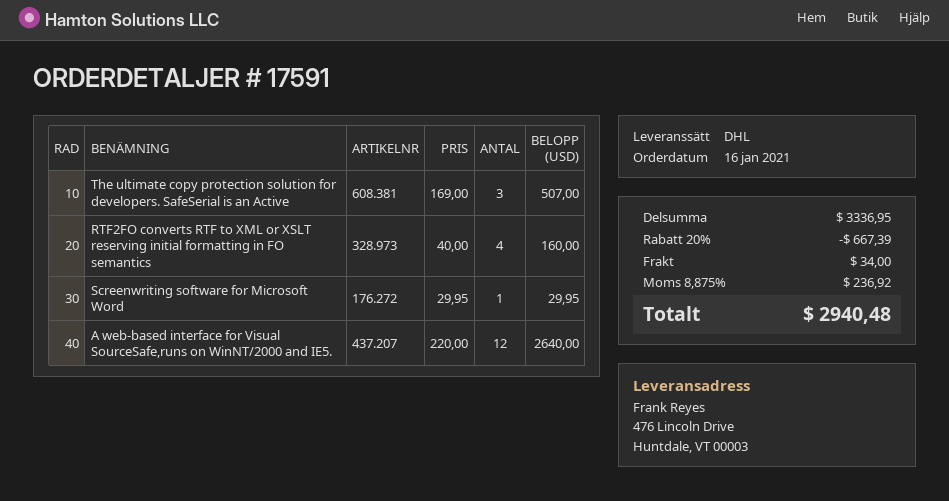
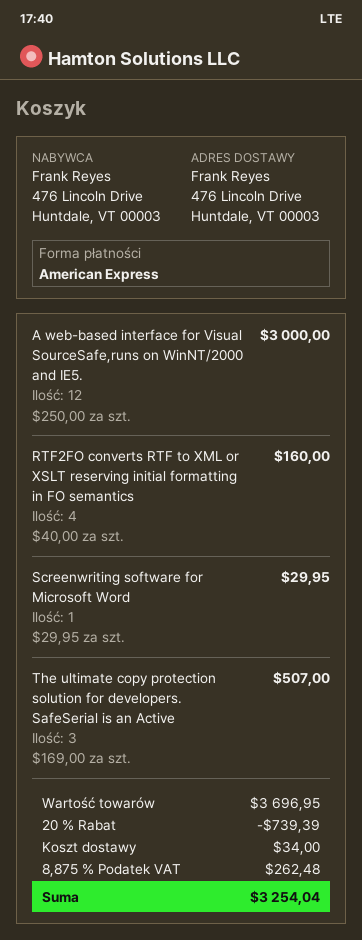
A web-based interface for Visual SourceSafe,runs on WinNT/2000 and IE5.: 12 x 220.00 = 2640.00 -> 12 x 250.00 = 3000.00
subtotal: 3336.95 -> 3696.95
discount: 20% = 667.39 -> 20% = 739.39
tax: 8.875% = 236.92 -> 8.875% = 262.48
total: 2940.48 -> 3254.04

